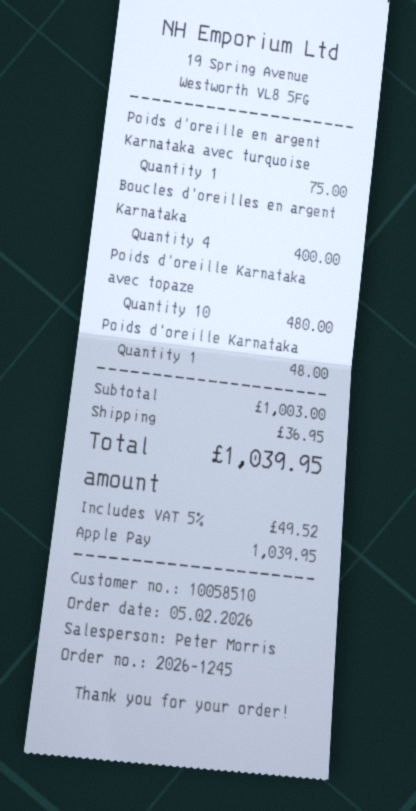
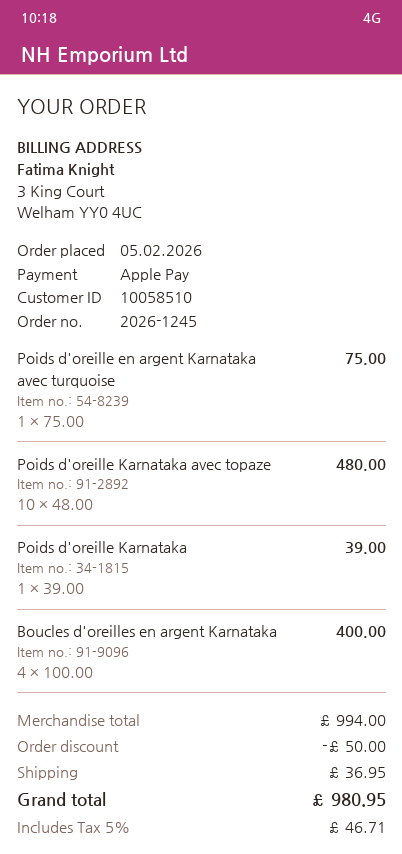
Poids d'oreille Karnataka: 1 for 48.00 -> 1 for 39.00
subtotal: 1003.00 -> 994.00
discount: none -> 50.00
tax: 5% = 49.52 -> 5% = 46.71
total: 1039.95 -> 980.95

